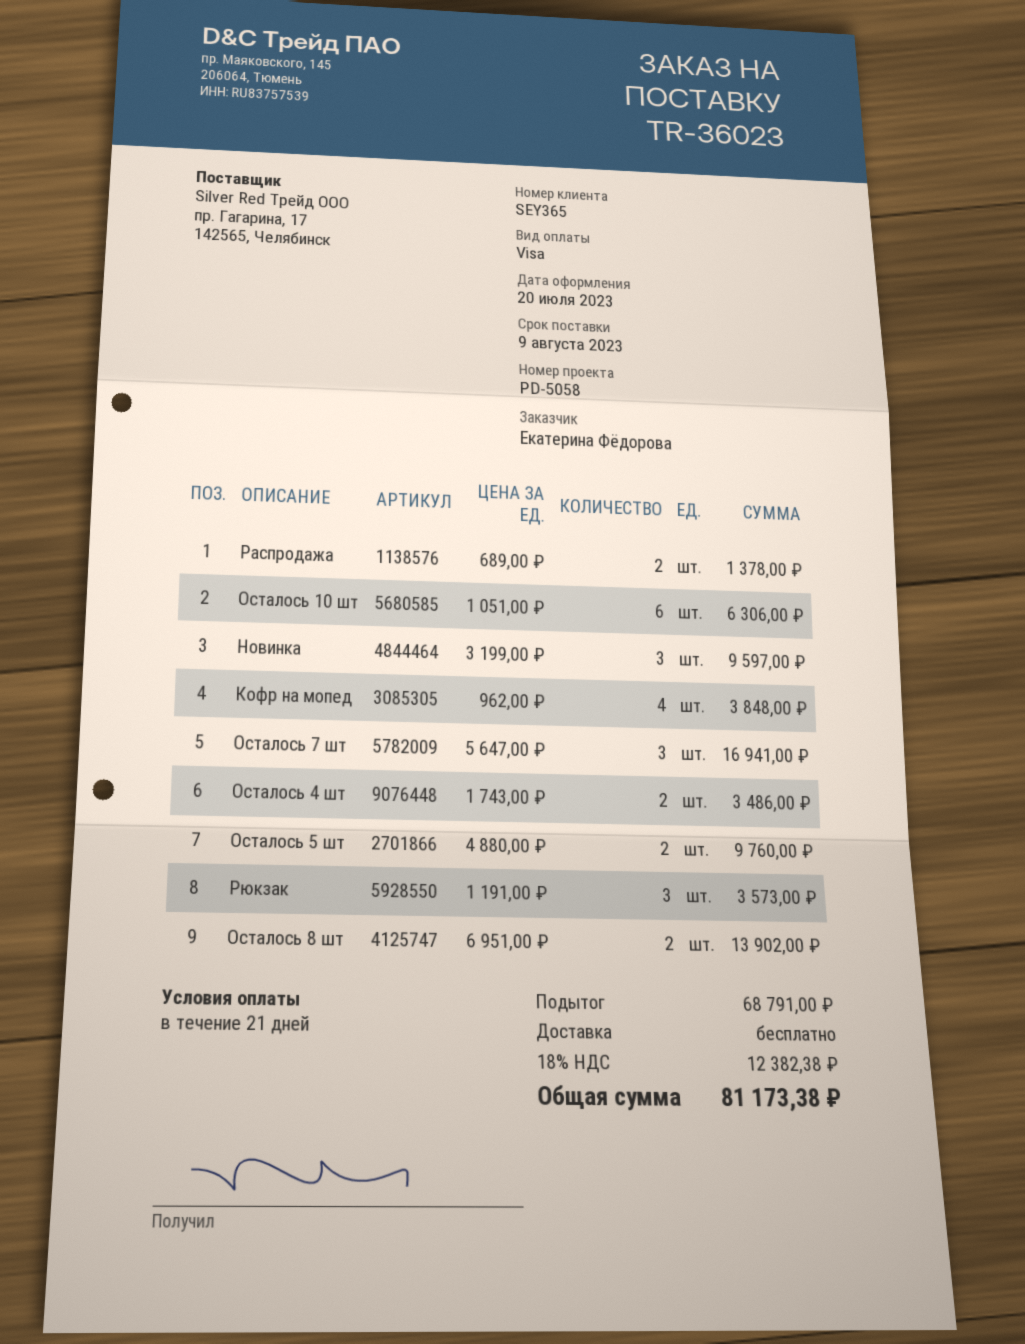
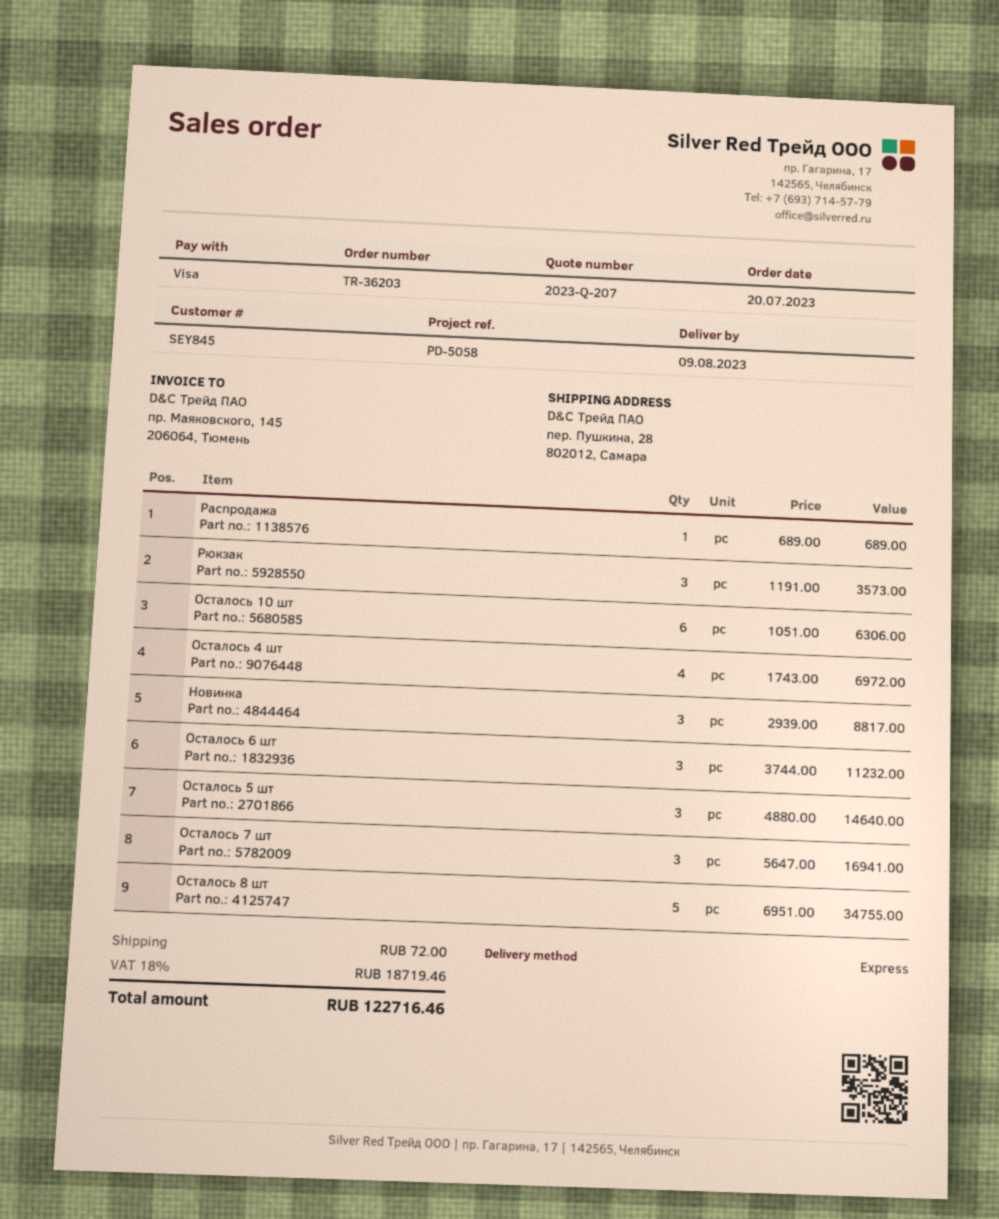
order number: TR-36023 -> TR-36203
customer number: SEY365 -> SEY845
Распродажа: 2 x 689.00 = 1378.00 -> 1 x 689.00 = 689.00
Новинка: 3 x 3199.00 = 9597.00 -> 3 x 2939.00 = 8817.00
Кофр на мопед: 4 x 962.00 = 3848.00 -> none
Осталось 4 шт: 2 x 1743.00 = 3486.00 -> 4 x 1743.00 = 6972.00
Осталось 5 шт: 2 x 4880.00 = 9760.00 -> 3 x 4880.00 = 14640.00
Осталось 8 шт: 2 x 6951.00 = 13902.00 -> 5 x 6951.00 = 34755.00
Осталось 6 шт: none -> 3 x 3744.00 = 11232.00
shipping: 0.00 -> 72.00
tax: 18% = 12382.38 -> 18% = 18719.46
total: 81173.38 -> 122716.46

